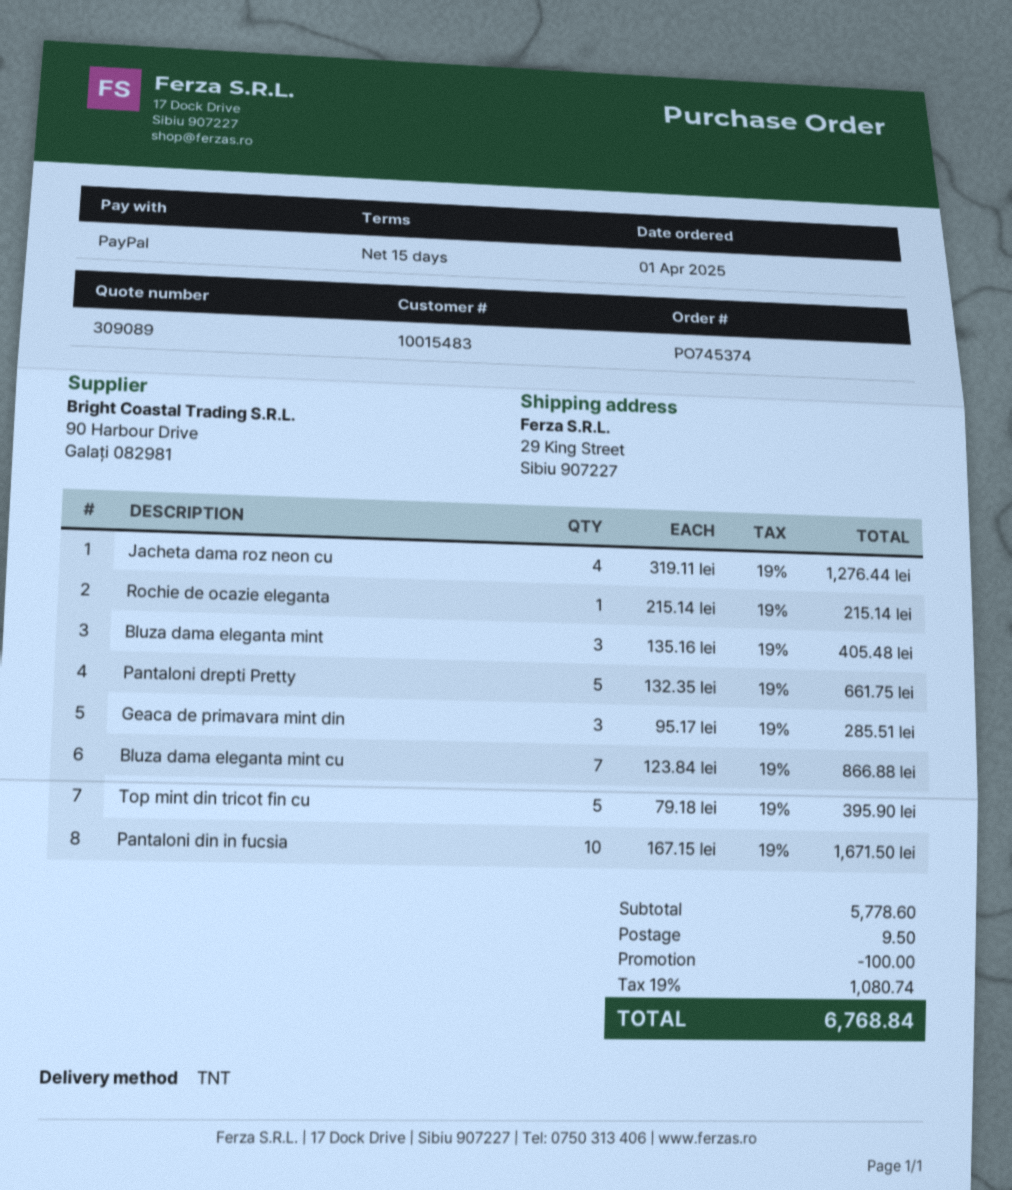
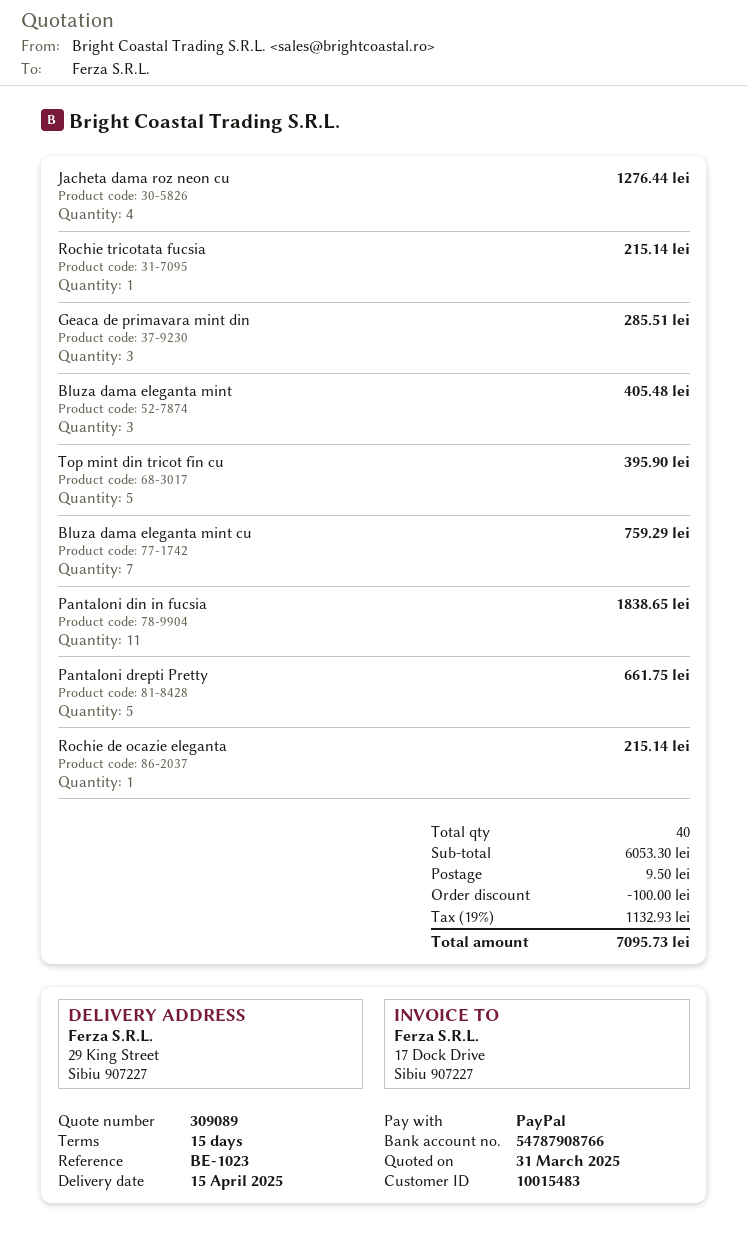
Bluza dama eleganta mint cu: 7 for 866.88 -> 7 for 759.29
Pantaloni din in fucsia: 10 for 1671.50 -> 11 for 1838.65
Rochie tricotata fucsia: none -> 1 for 215.14
subtotal: 5778.60 -> 6053.30
tax: 19% = 1080.74 -> 19% = 1132.93
total: 6768.84 -> 7095.73

